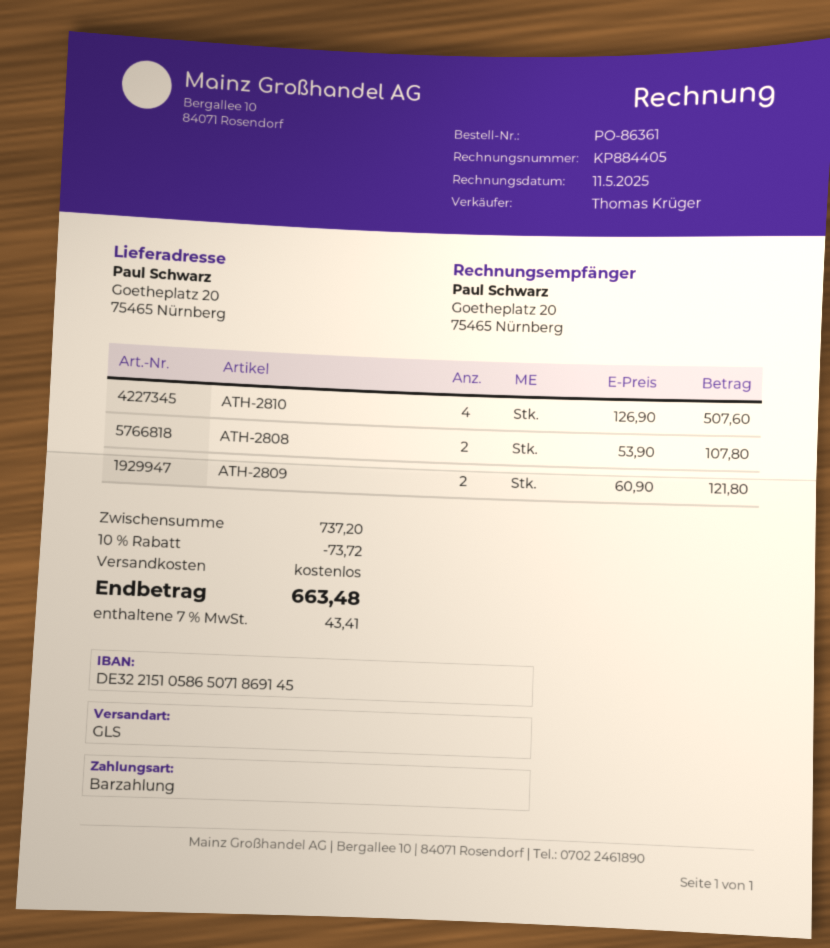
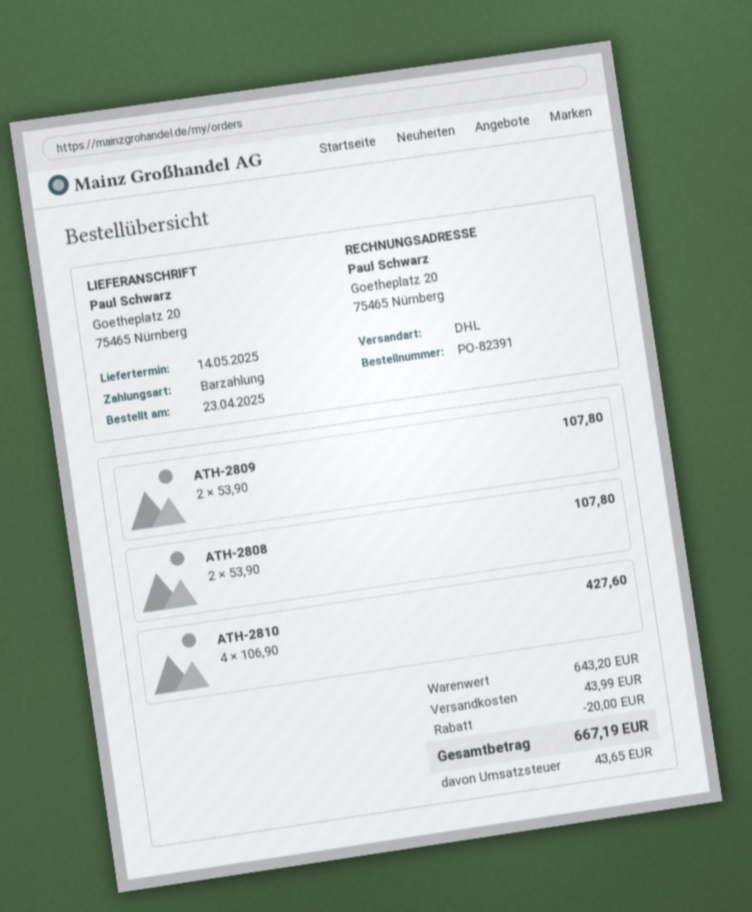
order number: PO-86361 -> PO-82391
shipping method: GLS -> DHL
ATH-2810: 4 x 126.90 = 507.60 -> 4 x 106.90 = 427.60
ATH-2809: 2 x 60.90 = 121.80 -> 2 x 53.90 = 107.80
subtotal: 737.20 -> 643.20
discount: 73.72 -> 20.00
shipping: 0.00 -> 43.99
tax: 43.41 -> 43.65
total: 663.48 -> 667.19

